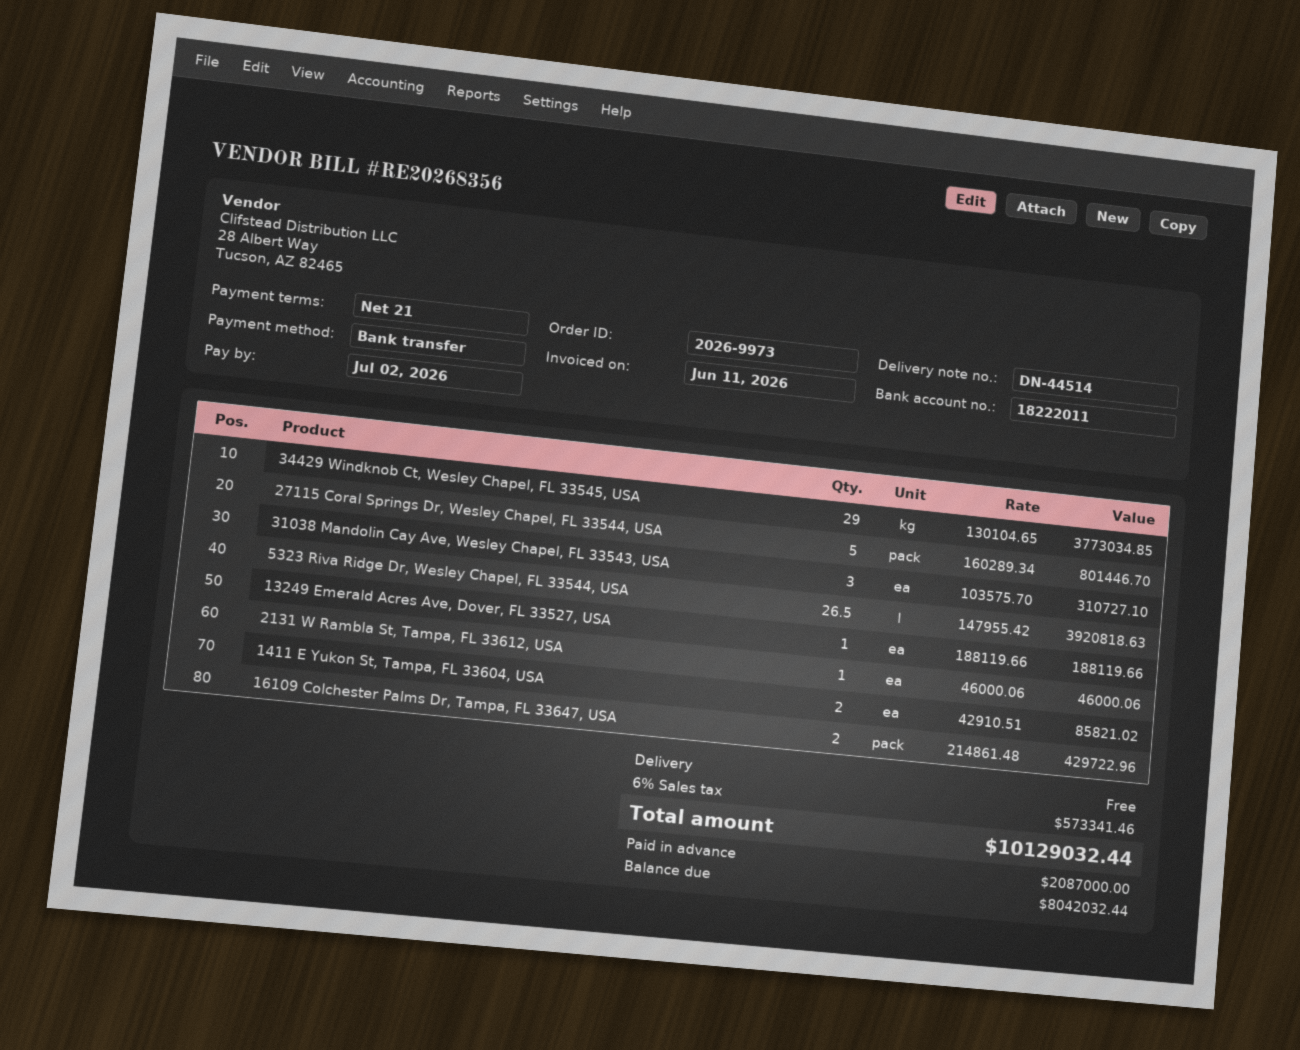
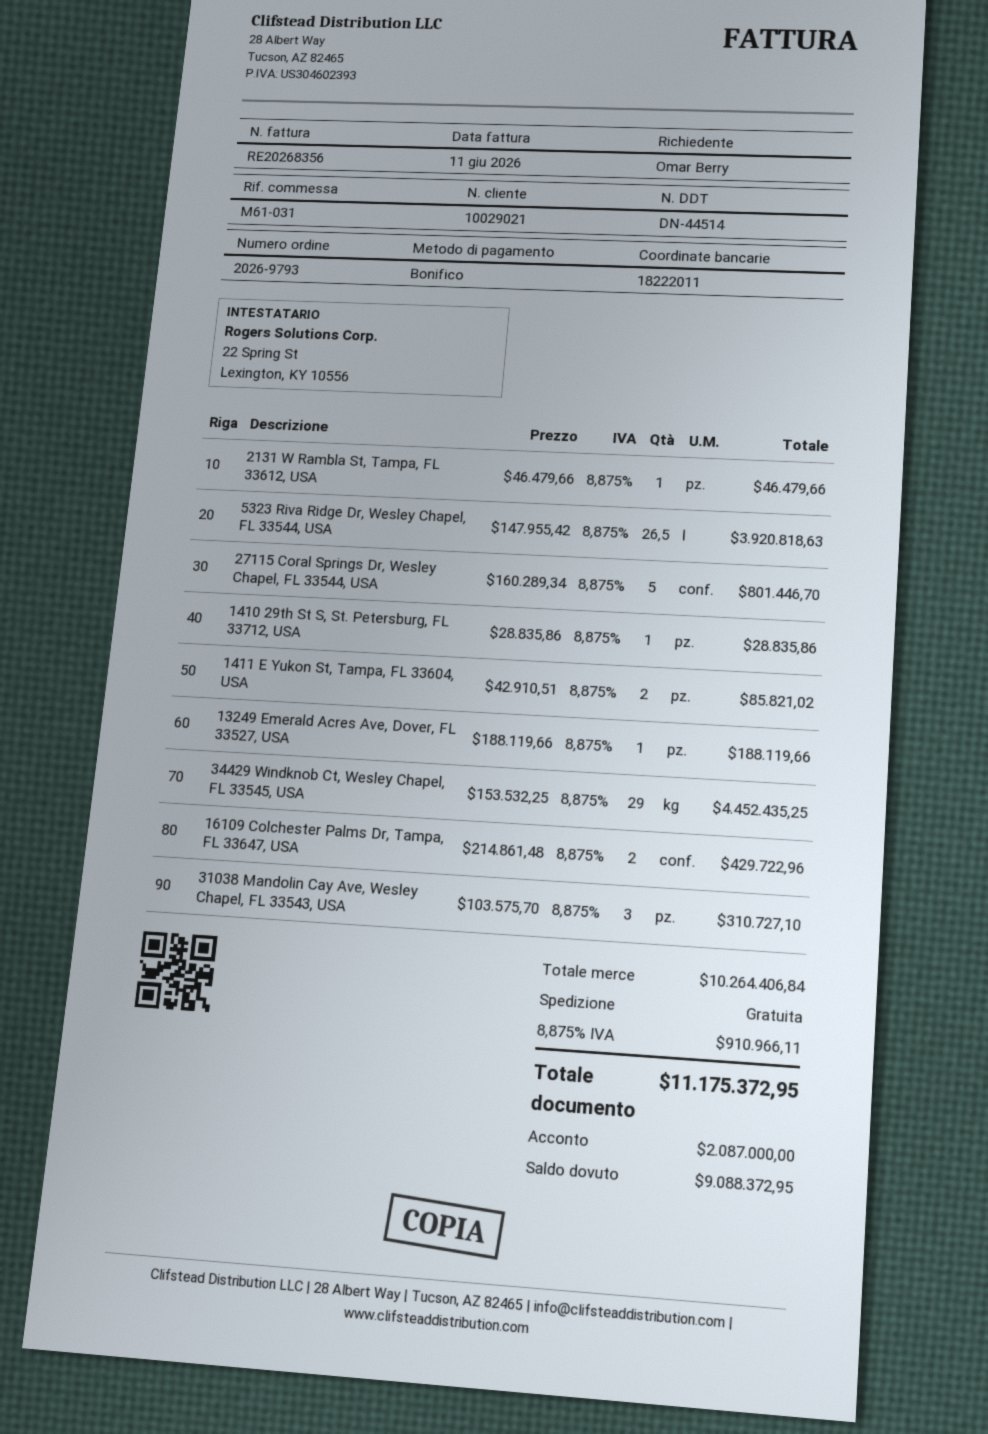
order number: 2026-9973 -> 2026-9793
34429 Windknob Ct, Wesley Chapel, FL 33545, USA: 29 x 130104.65 = 3773034.85 -> 29 x 153532.25 = 4452435.25
2131 W Rambla St, Tampa, FL 33612, USA: 1 x 46000.06 = 46000.06 -> 1 x 46479.66 = 46479.66
1410 29th St S, St. Petersburg, FL 33712, USA: none -> 1 x 28835.86 = 28835.86
tax: 6% = 573341.46 -> 8.875% = 910966.11
total: 10129032.44 -> 11175372.95
balance: 8042032.44 -> 9088372.95

